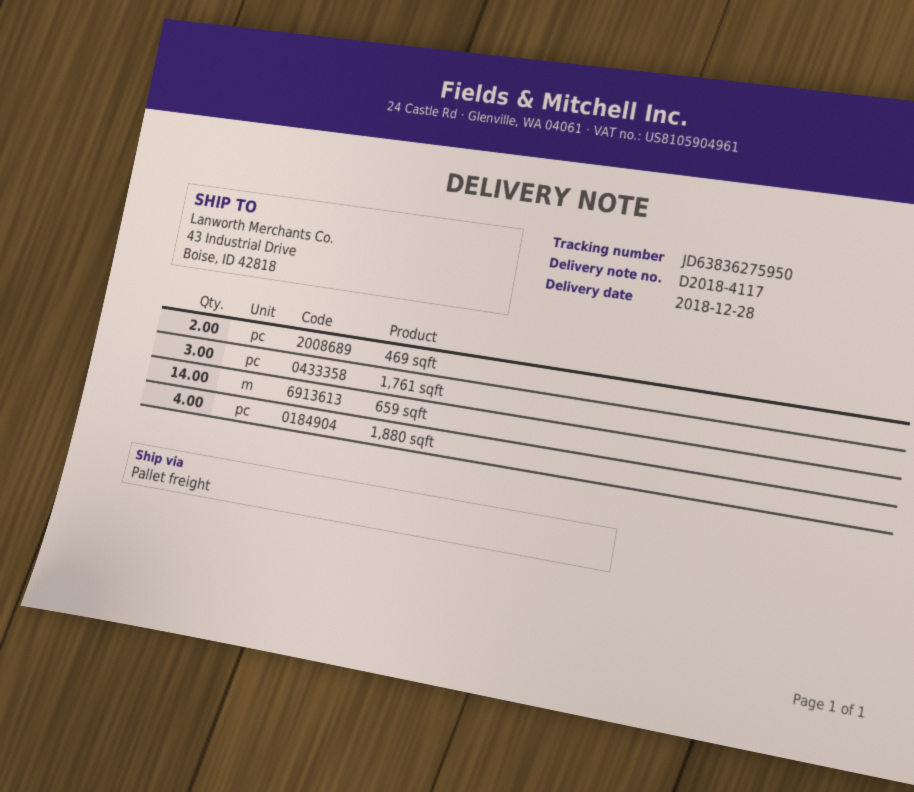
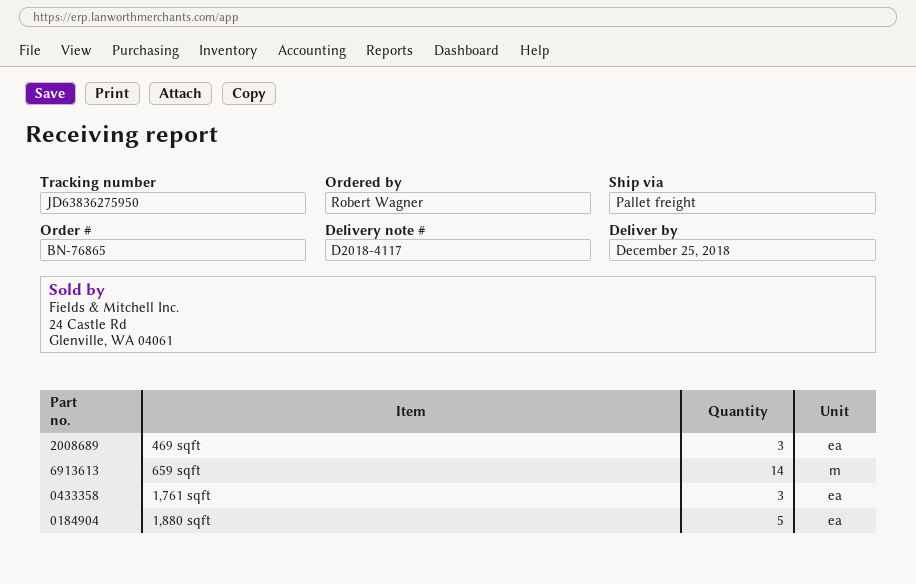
delivery date: 2018-12-28 -> 2018-12-25
469 sqft: 2 -> 3
1,880 sqft: 4 -> 5

